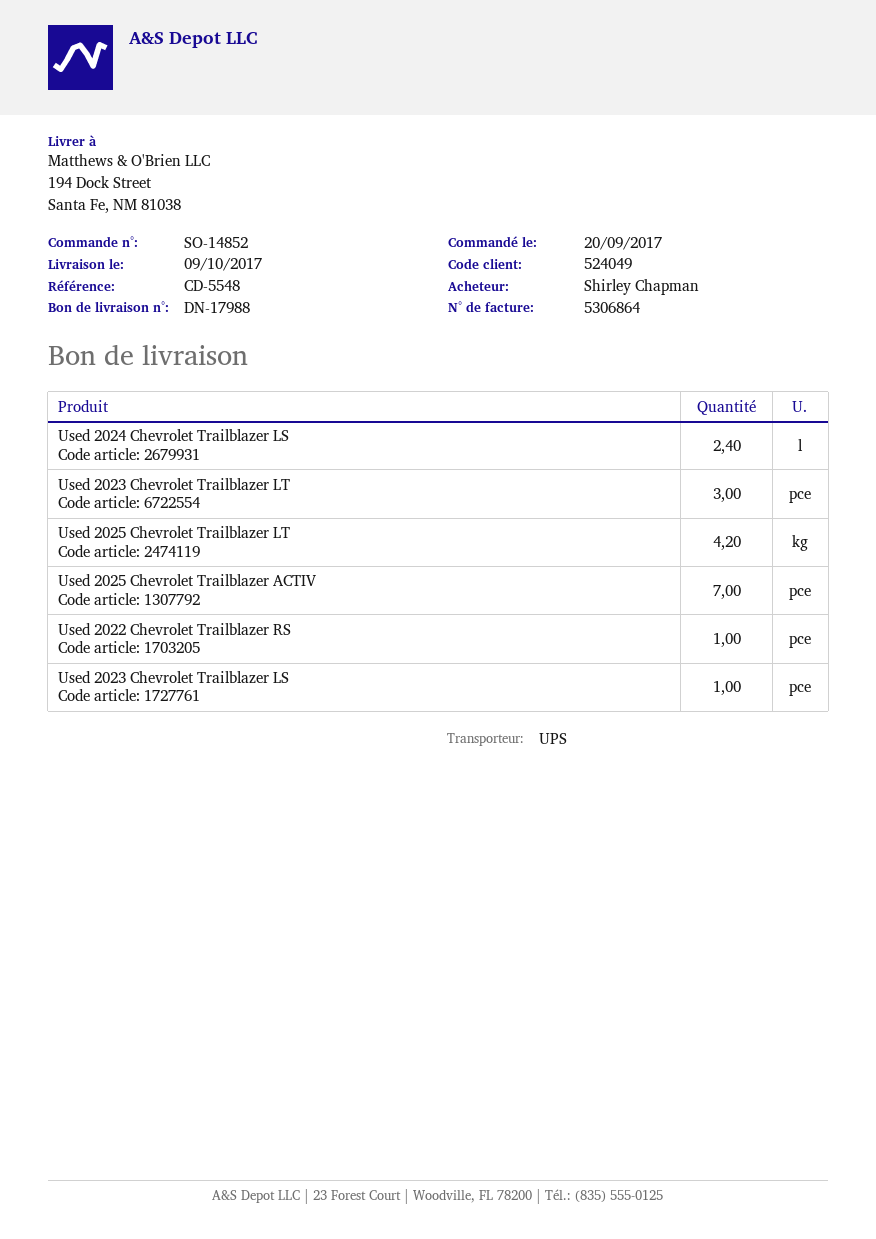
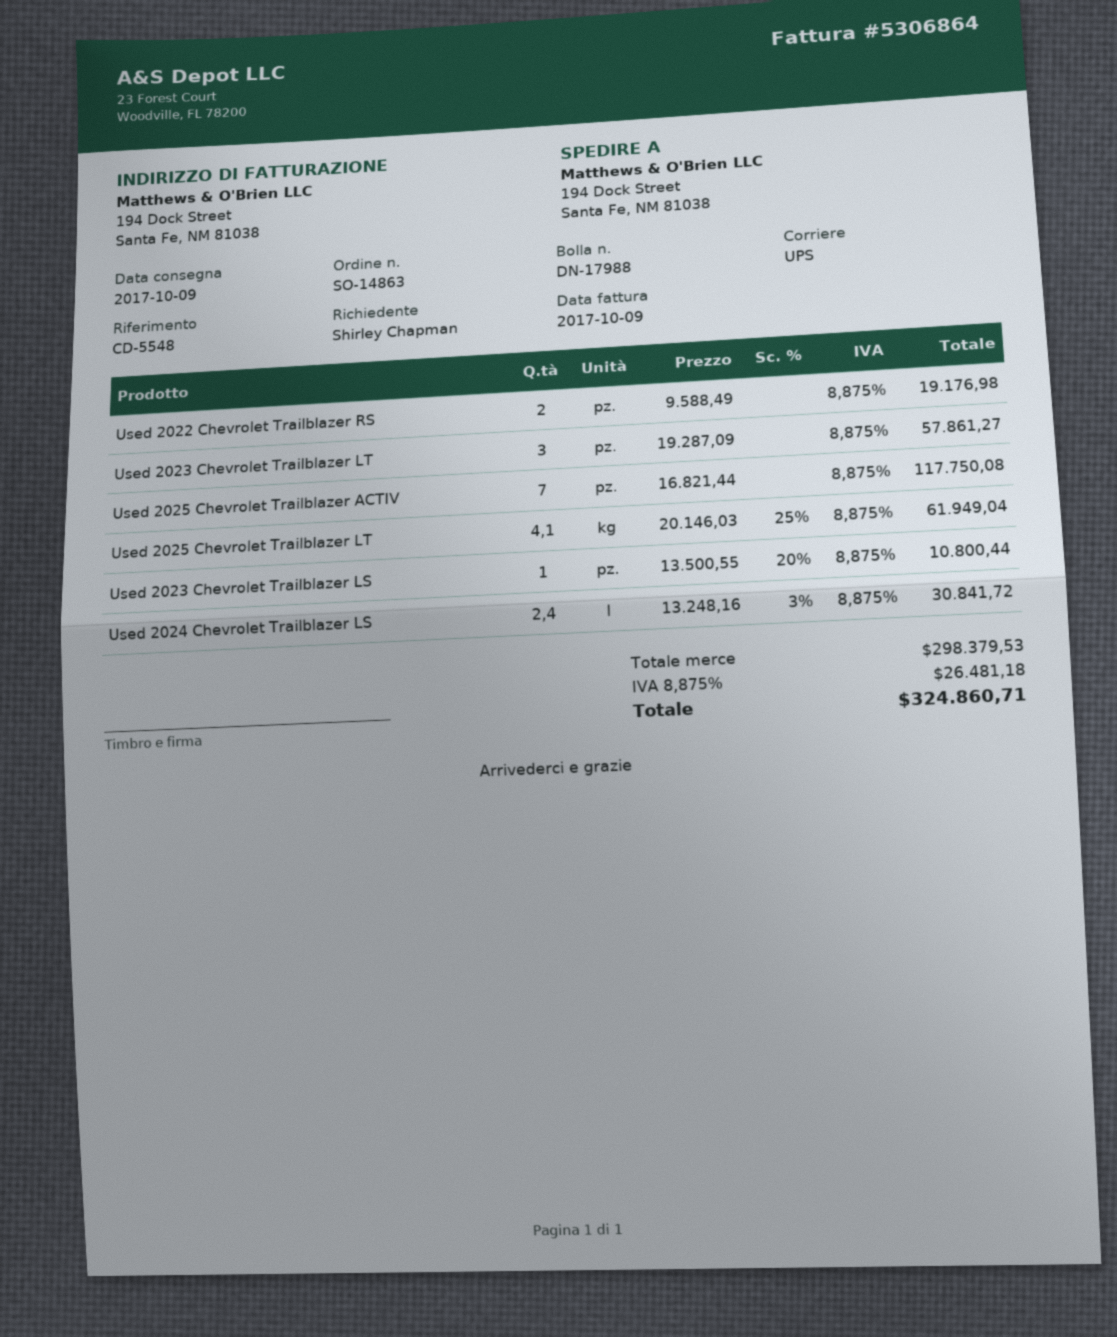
order number: SO-14852 -> SO-14863
Used 2025 Chevrolet Trailblazer LT: 4.2 -> 4.1
Used 2022 Chevrolet Trailblazer RS: 1 -> 2

